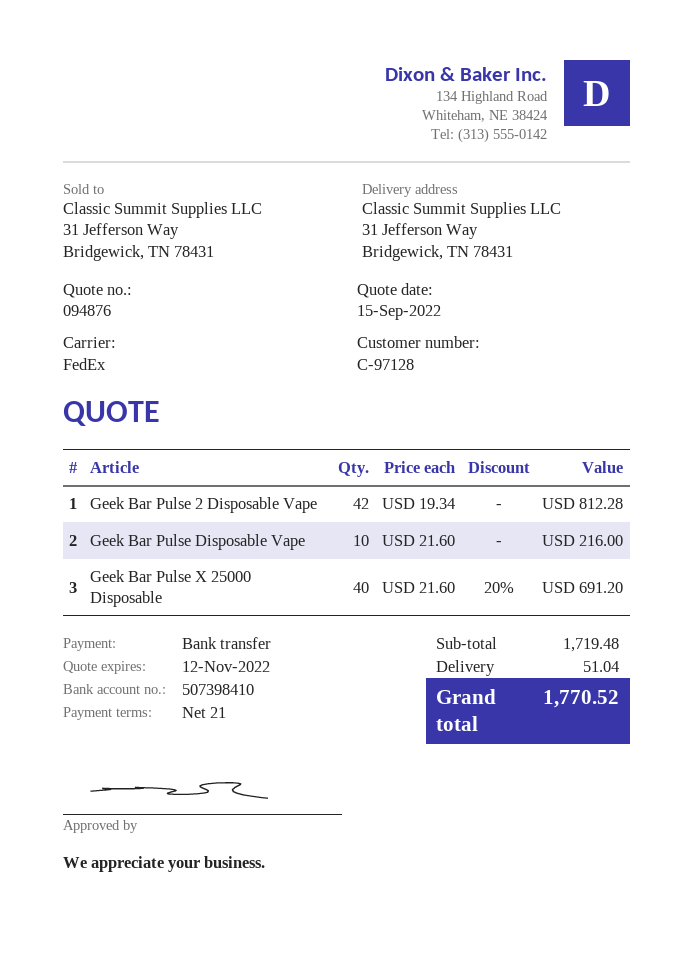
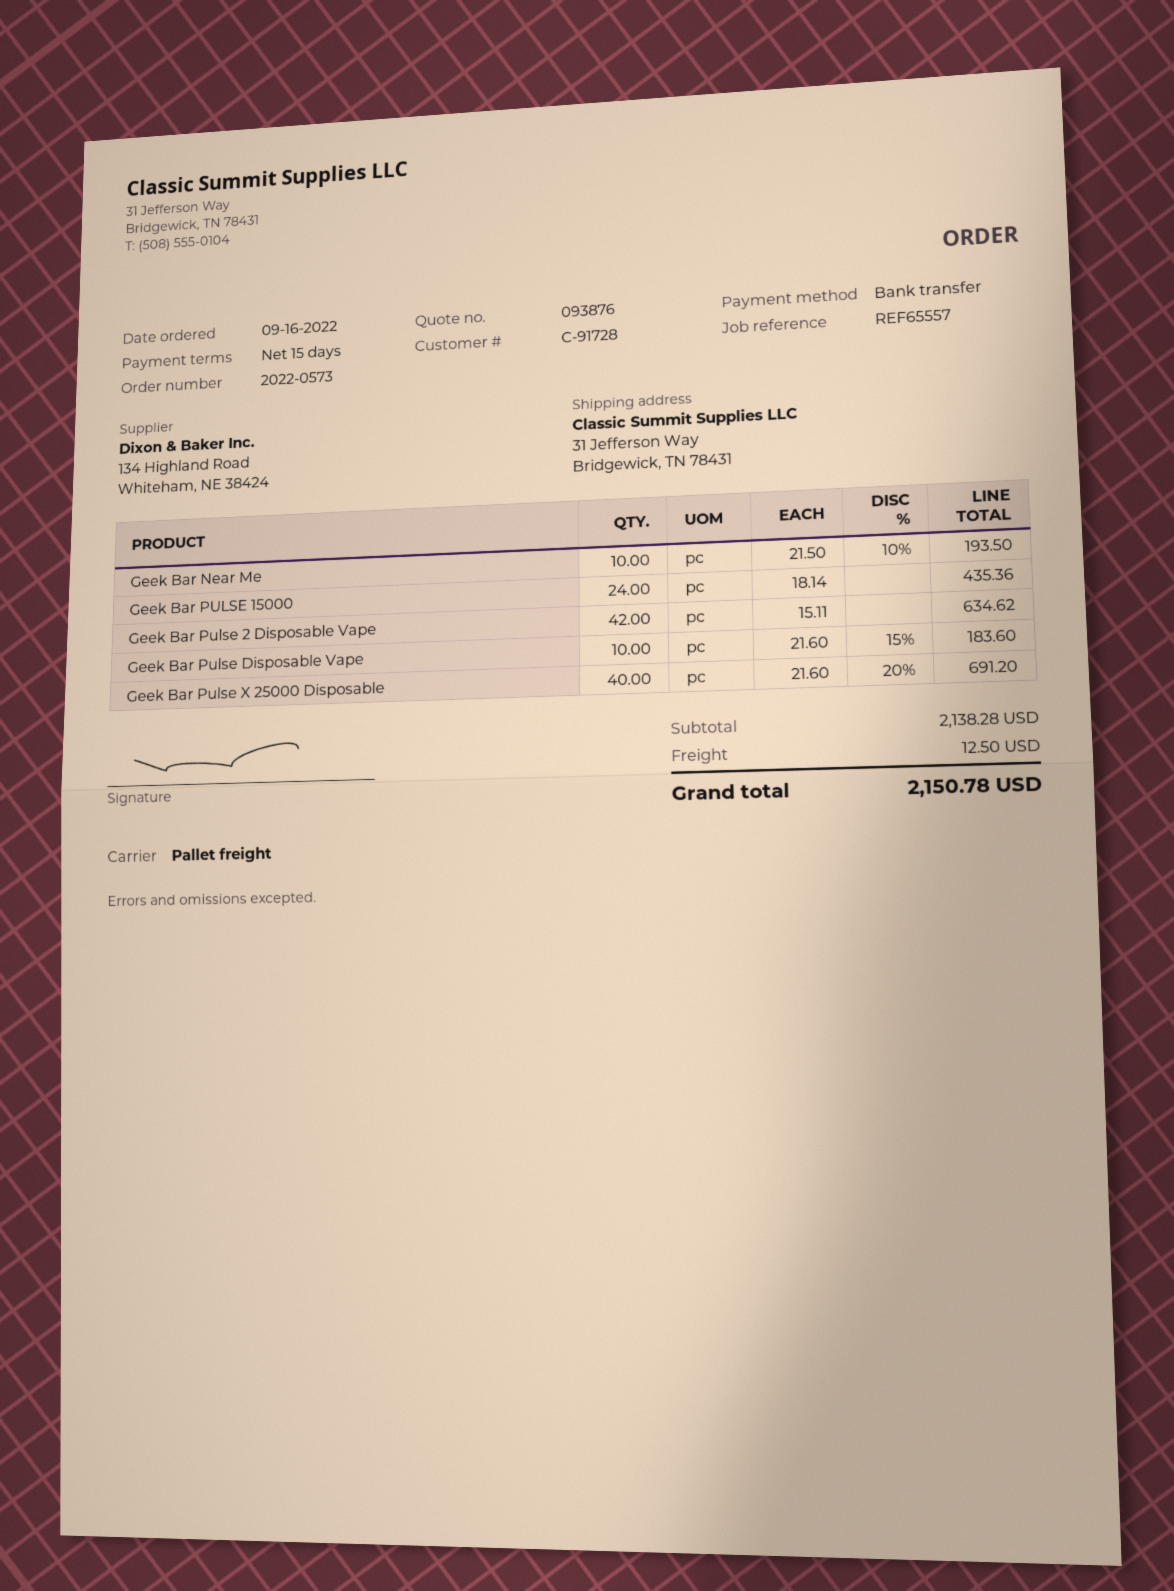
quote number: 094876 -> 093876
payment terms: 21 days -> 15 days
customer number: C-97128 -> C-91728
shipping method: FedEx -> pallet freight
Geek Bar Pulse 2 Disposable Vape: 42 x 19.34 = 812.28 -> 42 x 15.11 = 634.62
Geek Bar Pulse Disposable Vape: 10 x 21.60 = 216.00 -> 10 x 21.60 - 15% = 183.60
Geek Bar Near Me: none -> 10 x 21.50 - 10% = 193.50
Geek Bar PULSE 15000: none -> 24 x 18.14 = 435.36
subtotal: 1719.48 -> 2138.28
shipping: 51.04 -> 12.50
total: 1770.52 -> 2150.78

